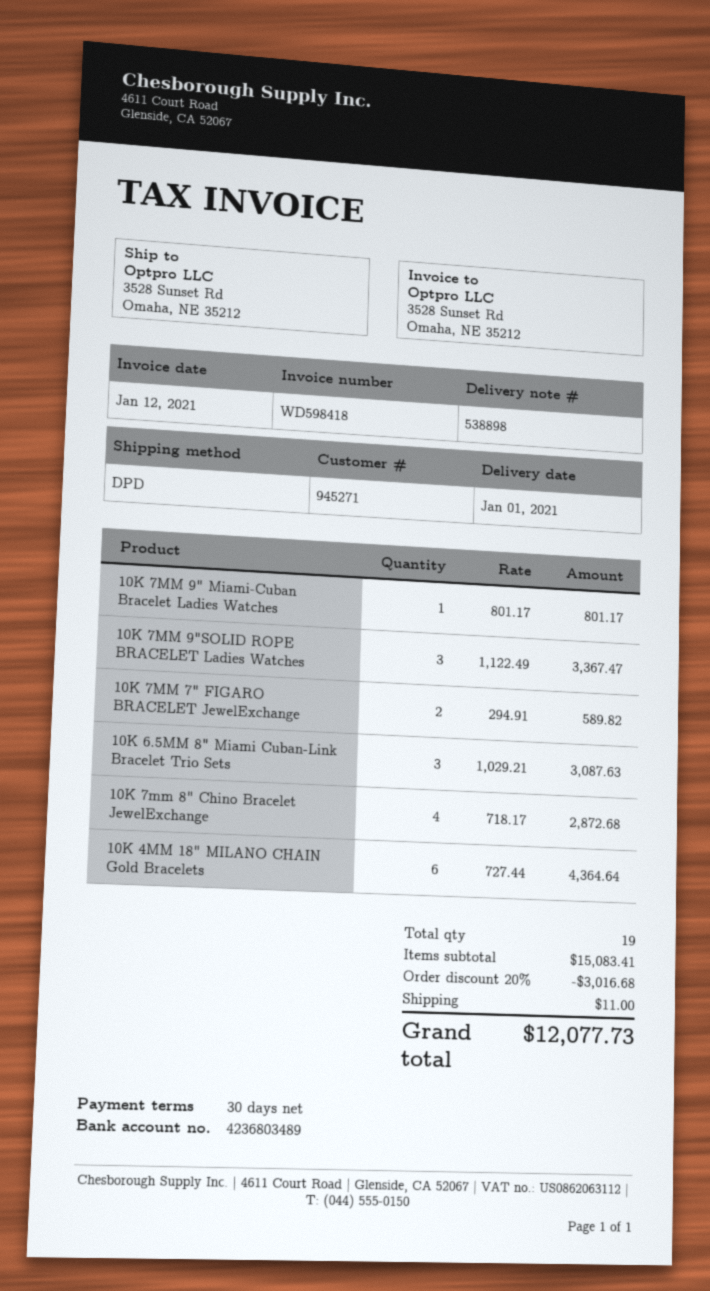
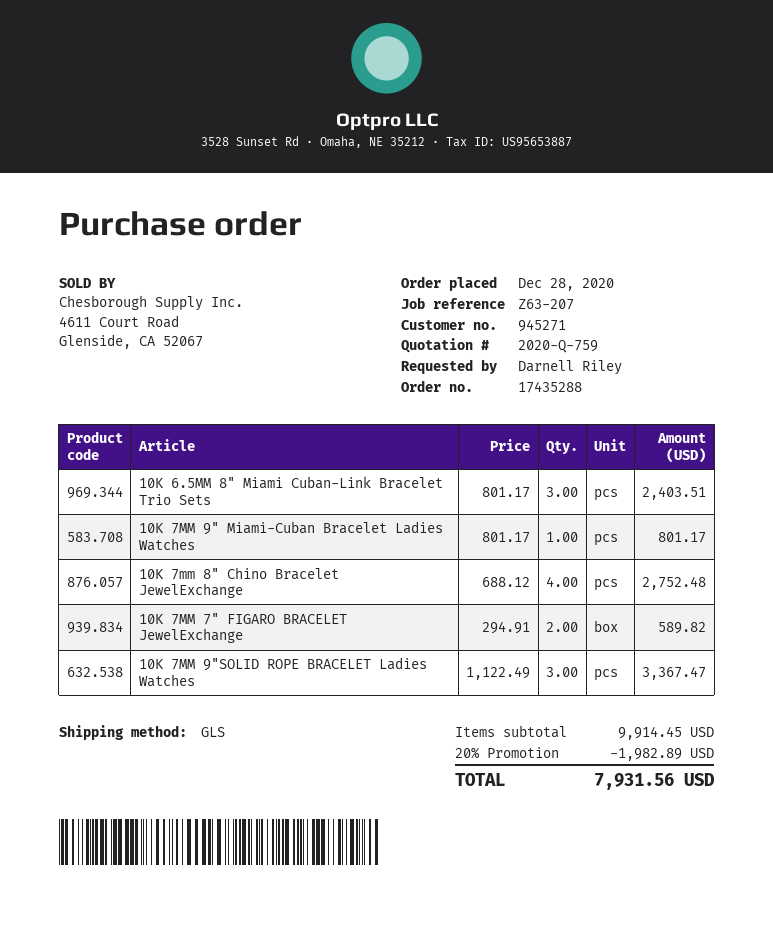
shipping method: DPD -> GLS
10K 6.5MM 8" Miami Cuban-Link Bracelet Trio Sets: 3 x 1029.21 = 3087.63 -> 3 x 801.17 = 2403.51
10K 7mm 8" Chino Bracelet JewelExchange: 4 x 718.17 = 2872.68 -> 4 x 688.12 = 2752.48
10K 4MM 18" MILANO CHAIN Gold Bracelets: 6 x 727.44 = 4364.64 -> none
subtotal: 15083.41 -> 9914.45
discount: 20% = 3016.68 -> 20% = 1982.89
shipping: 11.00 -> none
total: 12077.73 -> 7931.56

